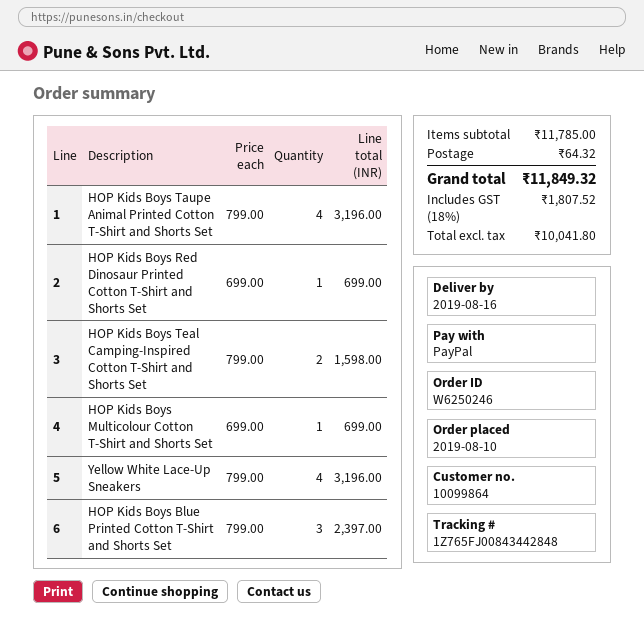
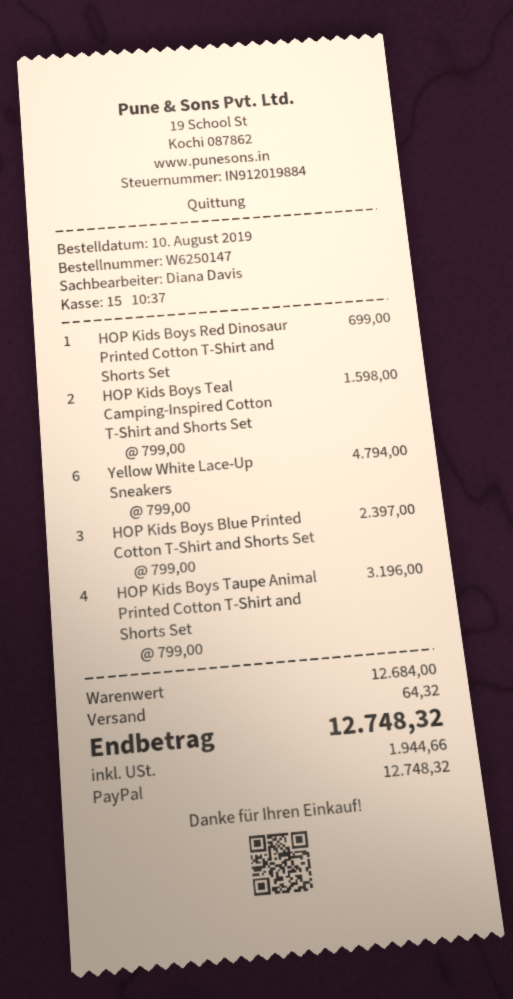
order number: W6250246 -> W6250147
HOP Kids Boys Multicolour Cotton T-Shirt and Shorts Set: 1 x 699.00 = 699.00 -> none
Yellow White Lace-Up Sneakers: 4 x 799.00 = 3196.00 -> 6 x 799.00 = 4794.00
subtotal: 11785.00 -> 12684.00
tax: 1807.52 -> 1944.66
total: 11849.32 -> 12748.32

